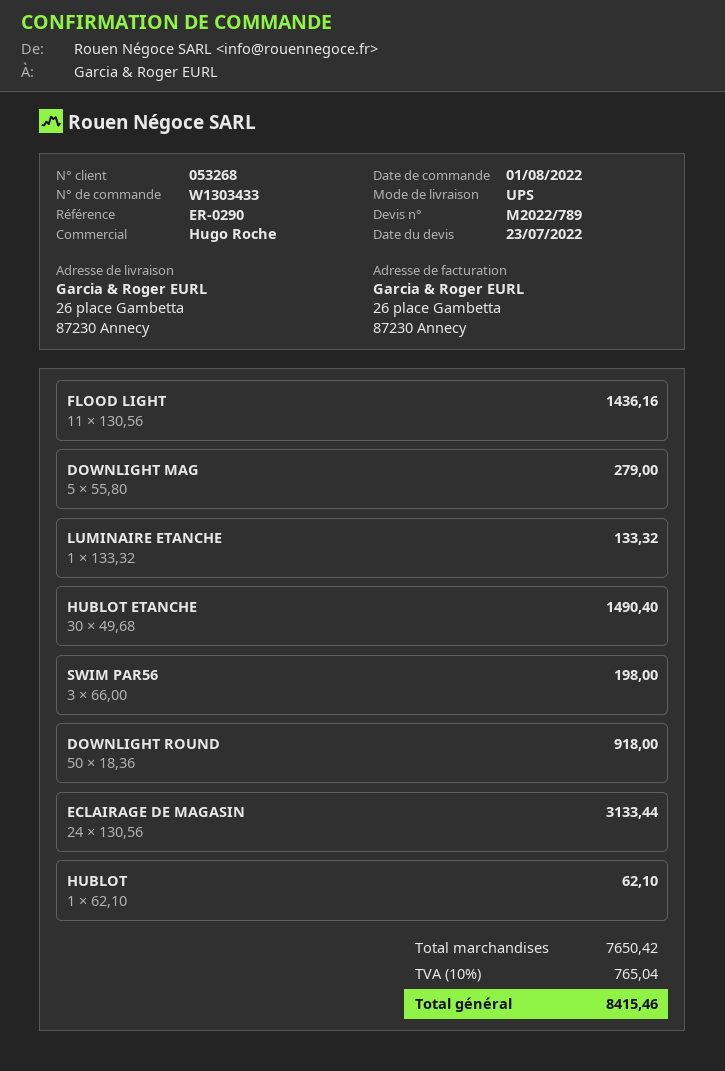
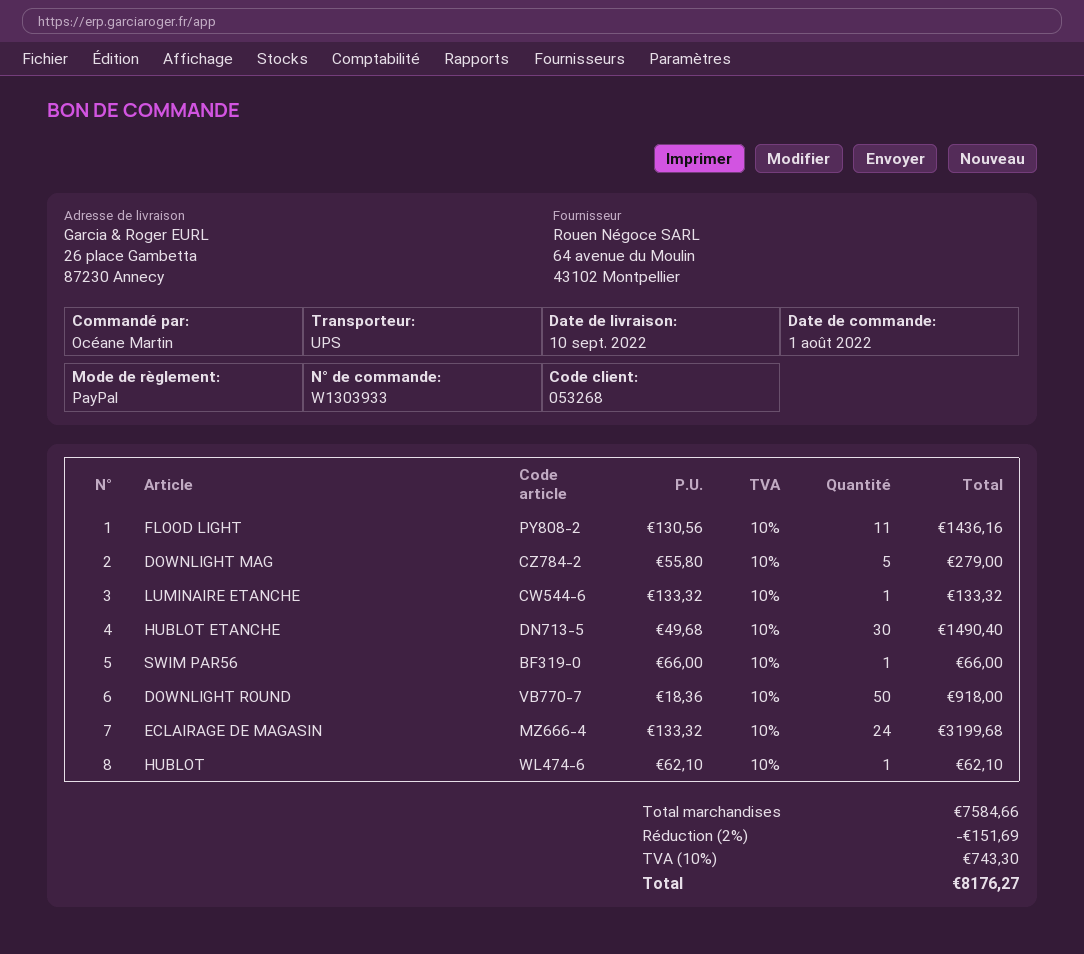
order number: W1303433 -> W1303933
SWIM PAR56: 3 x 66.00 = 198.00 -> 1 x 66.00 = 66.00
ECLAIRAGE DE MAGASIN: 24 x 130.56 = 3133.44 -> 24 x 133.32 = 3199.68
subtotal: 7650.42 -> 7584.66
discount: none -> 2% = 151.69
tax: 10% = 765.04 -> 10% = 743.30
total: 8415.46 -> 8176.27

